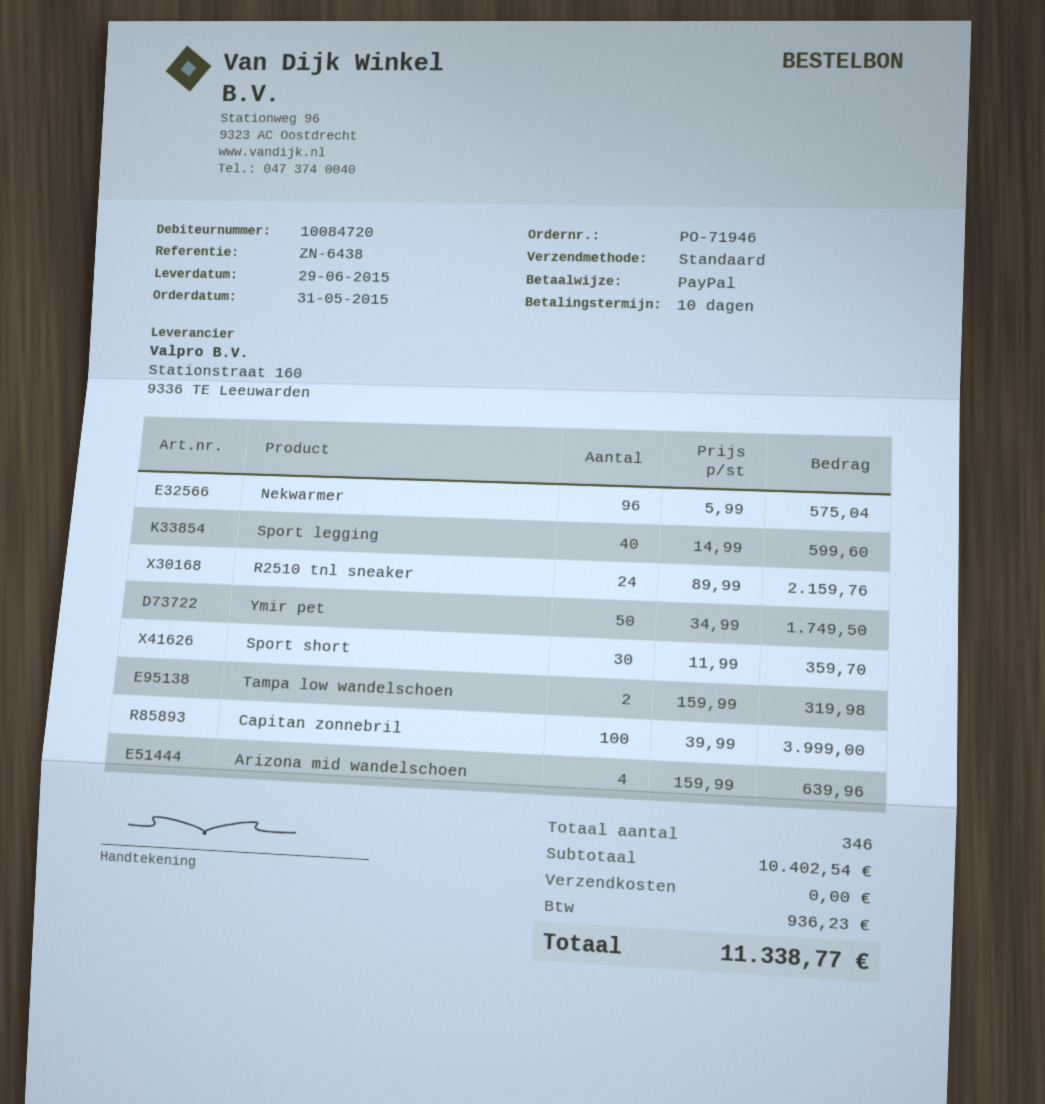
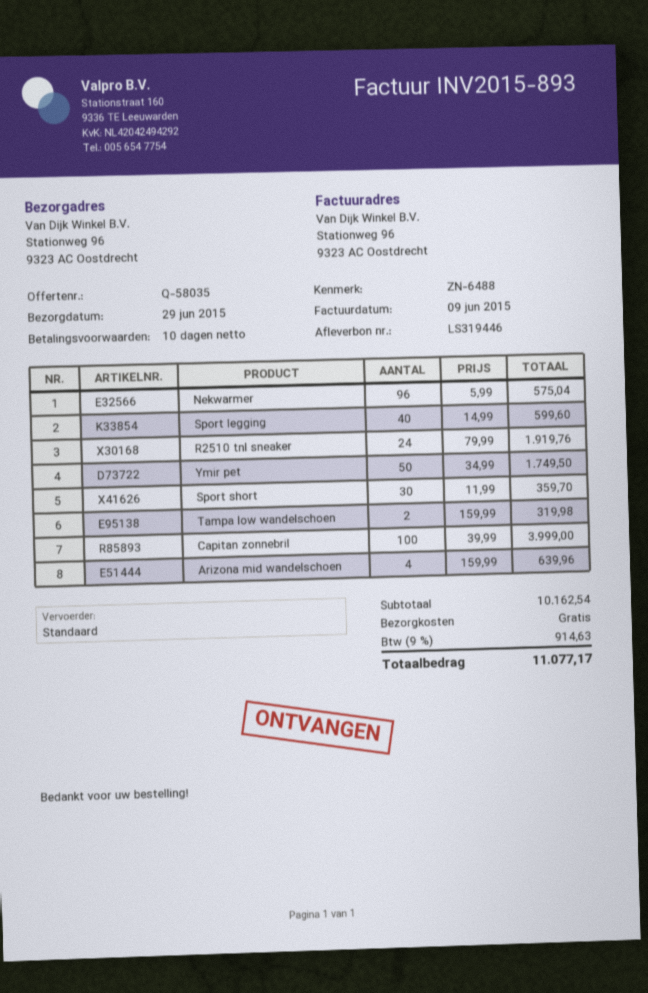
reference: ZN-6438 -> ZN-6488
R2510 tnl sneaker: 24 x 89.99 = 2159.76 -> 24 x 79.99 = 1919.76
subtotal: 10402.54 -> 10162.54
tax: 936.23 -> 914.63
total: 11338.77 -> 11077.17

